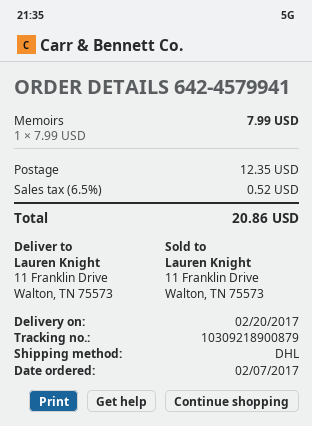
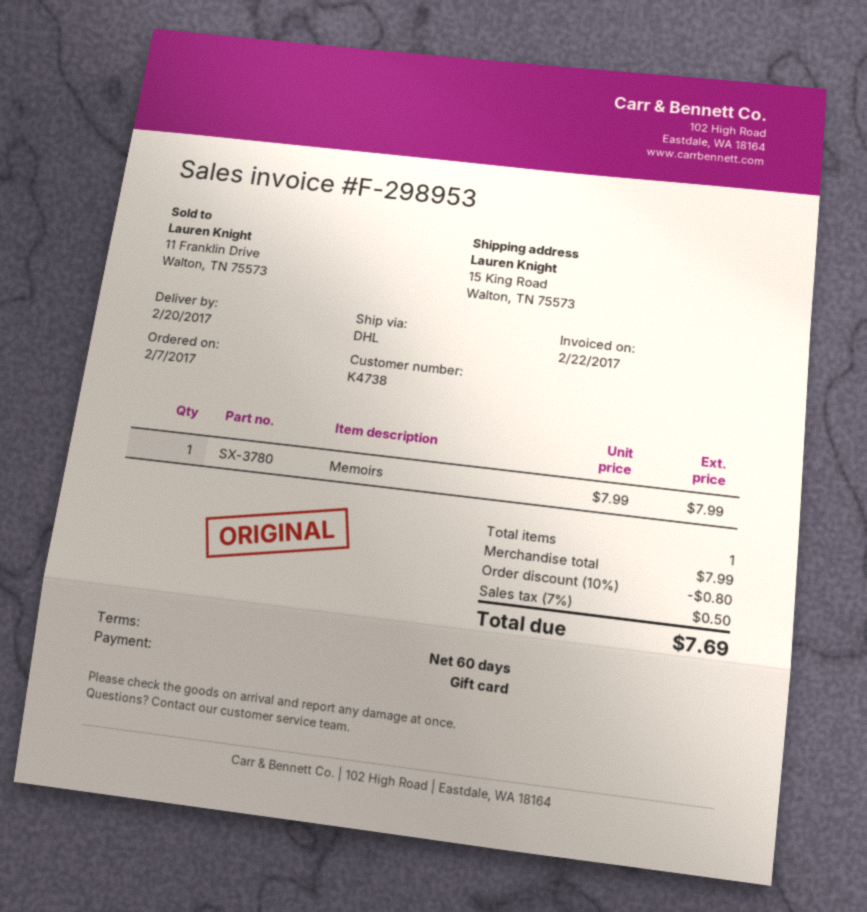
ship to: 11 Franklin Drive, Walton, TN 75573 -> 15 King Road, Walton, TN 75573
discount: none -> 10% = 0.80
shipping: 12.35 -> none
tax: 6.5% = 0.52 -> 7% = 0.50
total: 20.86 -> 7.69

